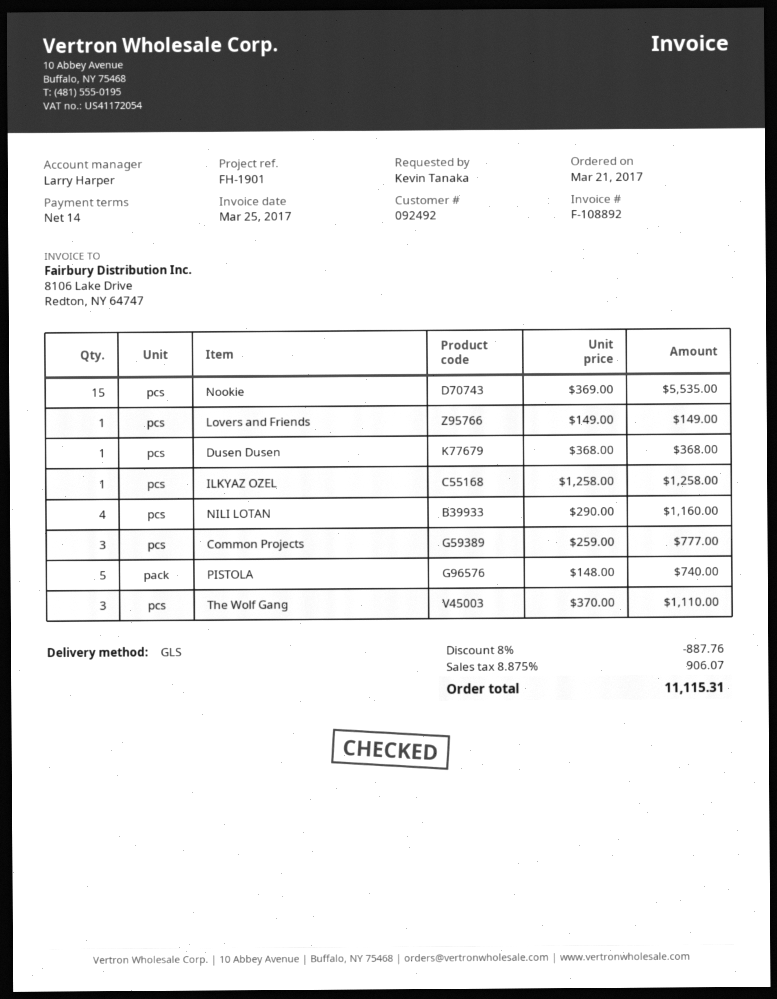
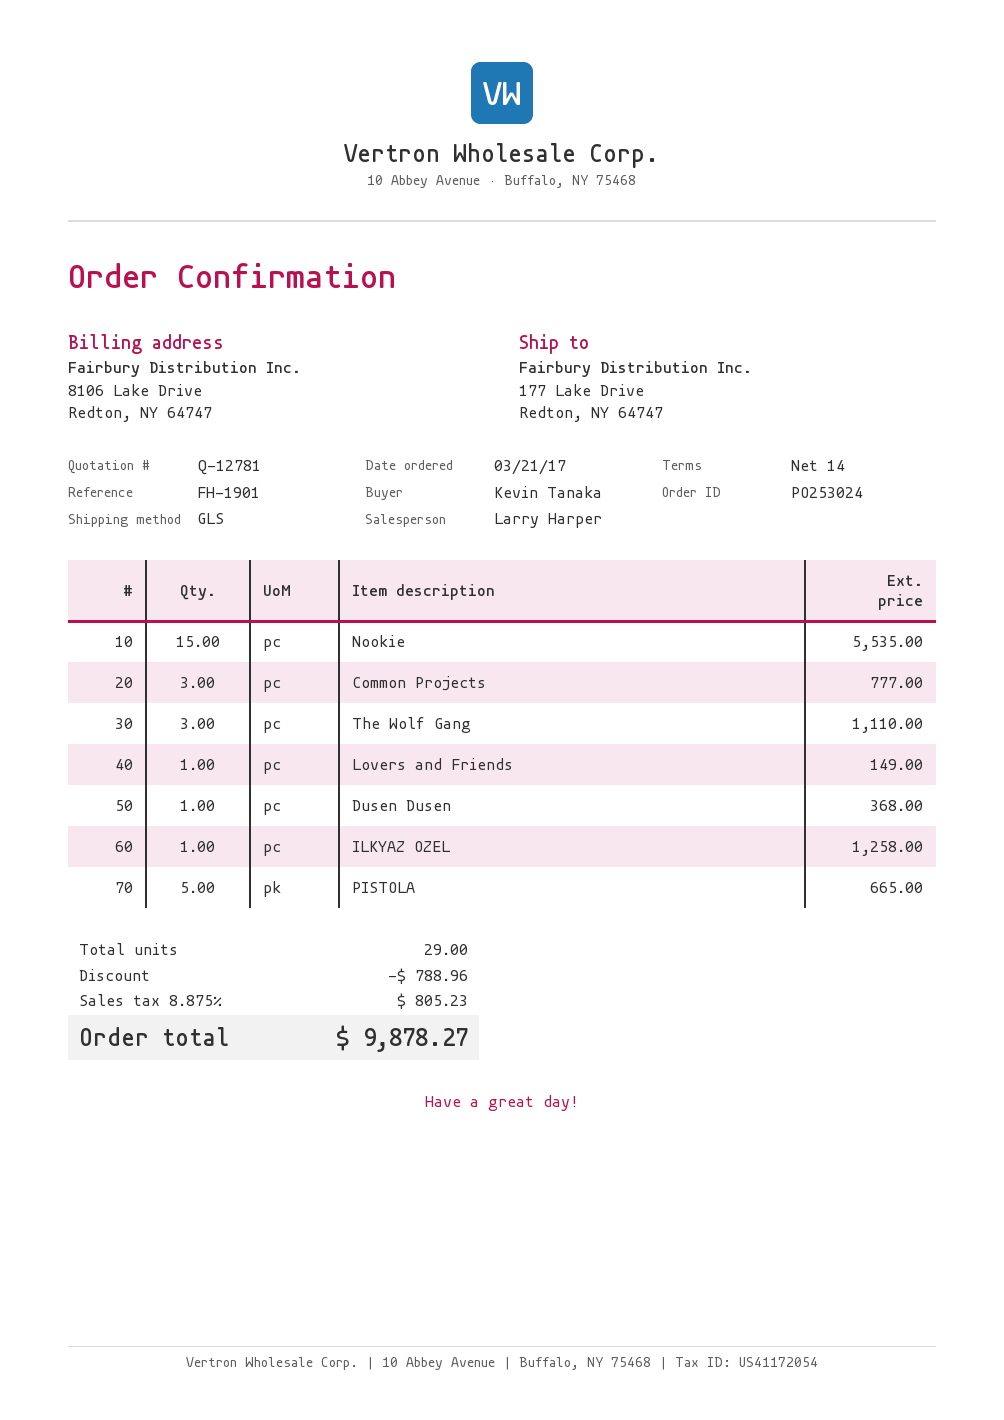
NILI LOTAN: 4 for 1160.00 -> none
PISTOLA: 5 for 740.00 -> 5 for 665.00
discount: 887.76 -> 788.96
tax: 8.875% = 906.07 -> 8.875% = 805.23
total: 11115.31 -> 9878.27

